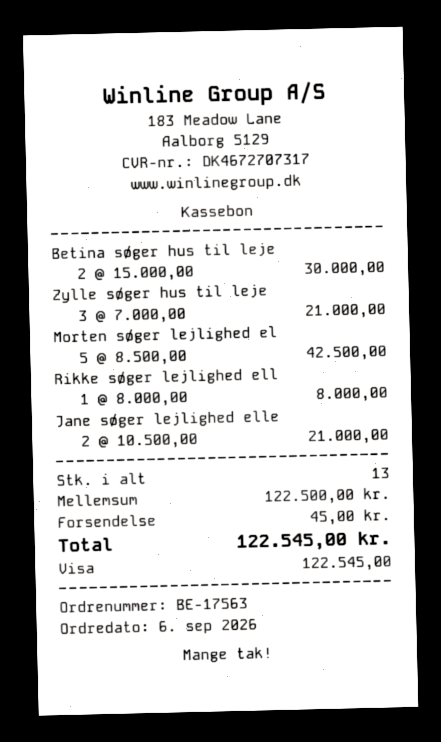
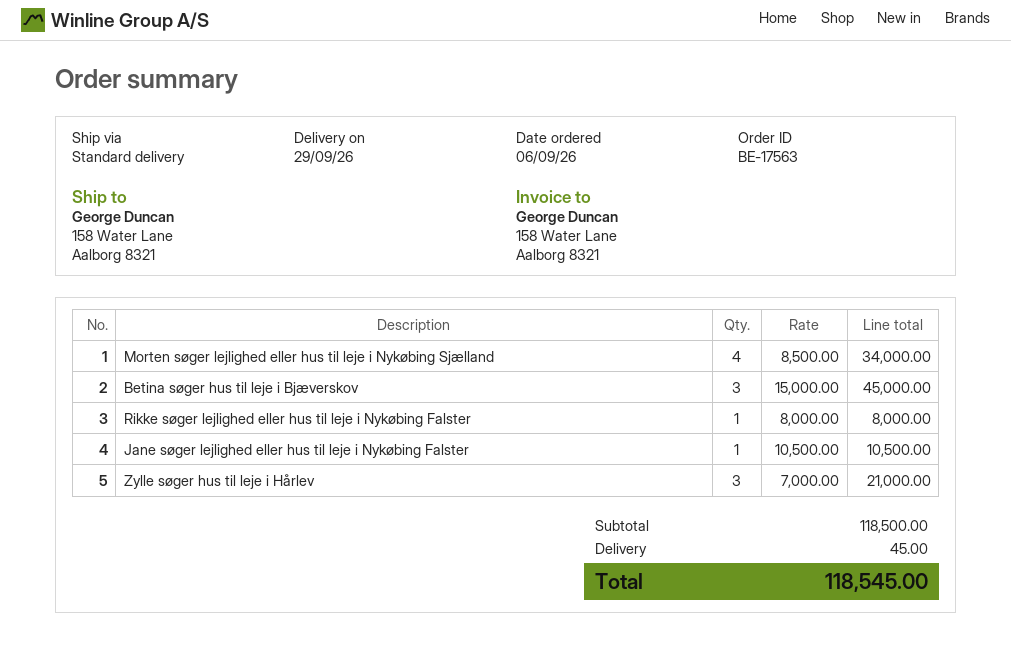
Betina søger hus til leje: 2 x 15000.00 = 30000.00 -> 3 x 15000.00 = 45000.00
Morten søger lejlighed el: 5 x 8500.00 = 42500.00 -> 4 x 8500.00 = 34000.00
Jane søger lejlighed elle: 2 x 10500.00 = 21000.00 -> 1 x 10500.00 = 10500.00
subtotal: 122500.00 -> 118500.00
total: 122545.00 -> 118545.00

